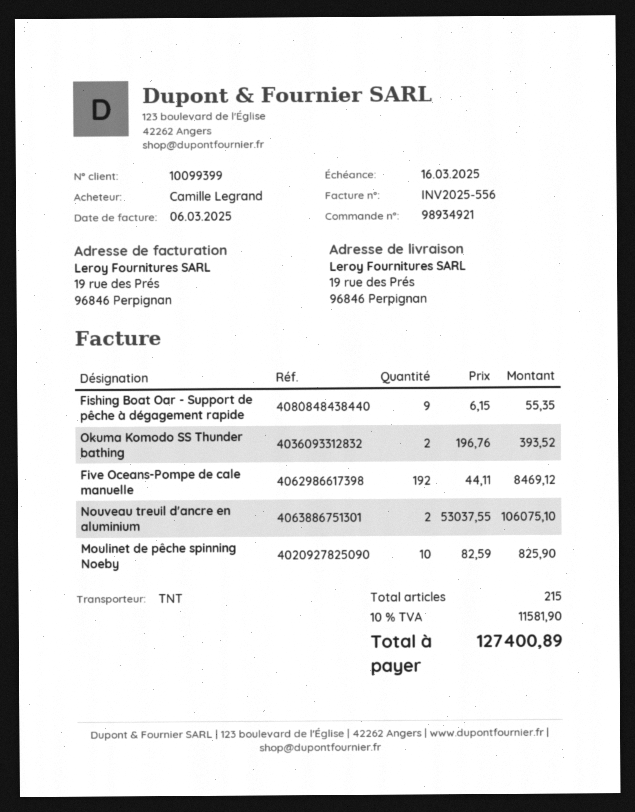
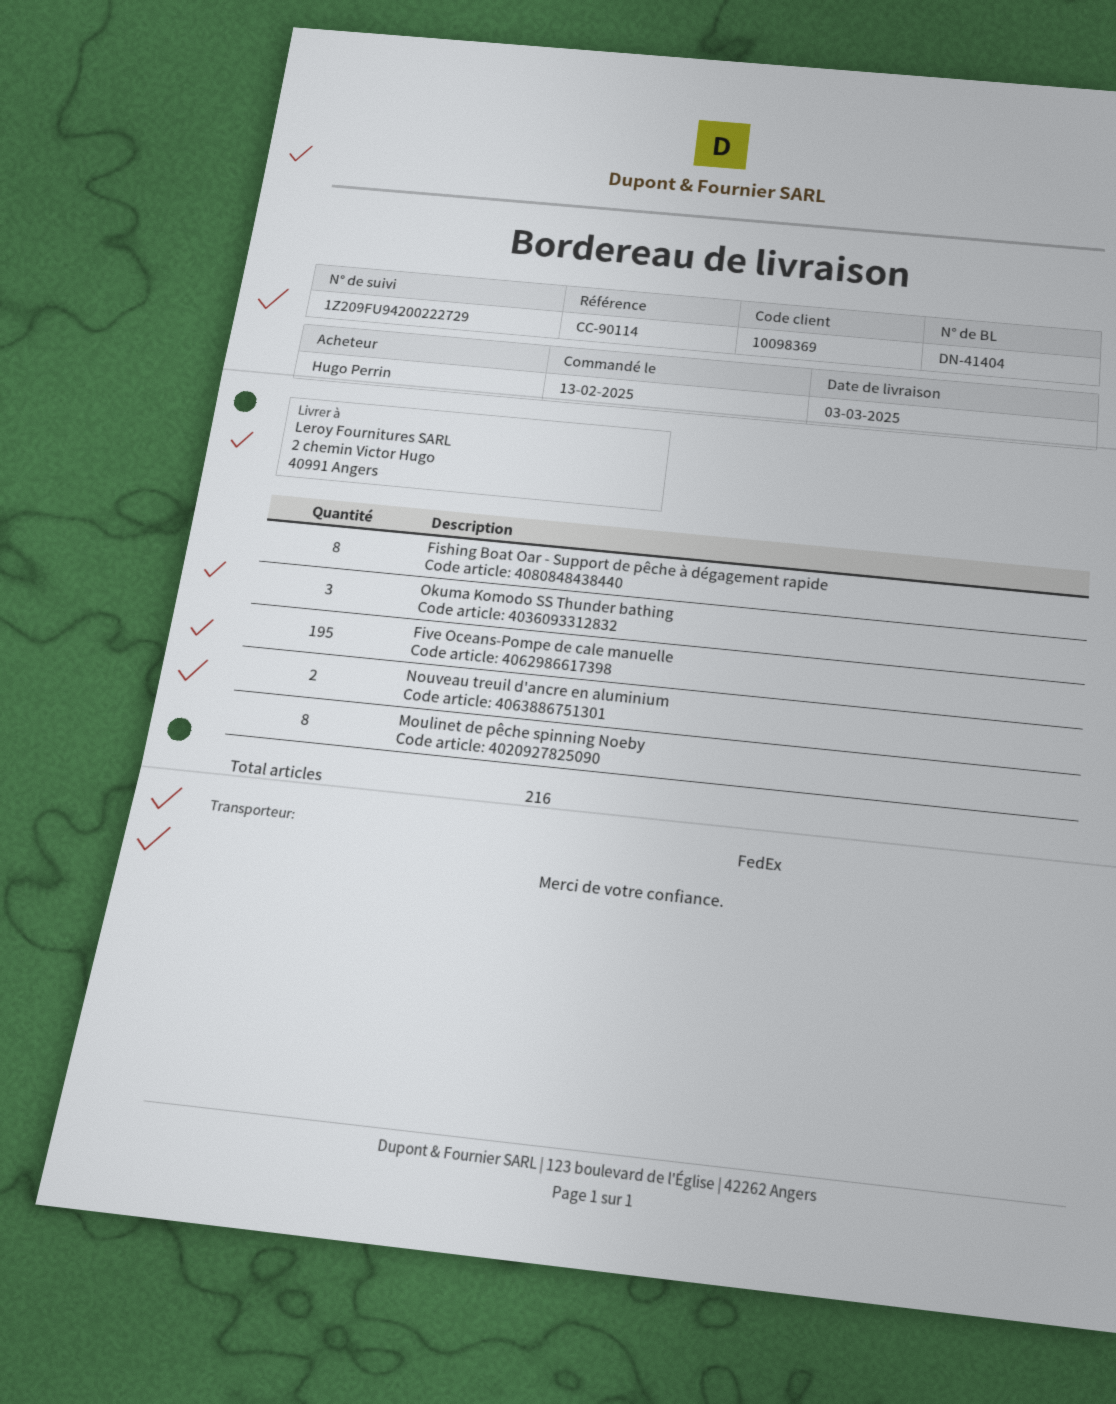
customer number: 10099399 -> 10098369
ordered by: Camille Legrand -> Hugo Perrin
shipping method: TNT -> FedEx
ship to: 19 rue des Prés, 96846 Perpignan -> 2 chemin Victor Hugo, 40991 Angers
Fishing Boat Oar - Support de pêche à dégagement rapide: 9 -> 8
Okuma Komodo SS Thunder bathing: 2 -> 3
Five Oceans-Pompe de cale manuelle: 192 -> 195
Moulinet de pêche spinning Noeby: 10 -> 8
total quantity: 215 -> 216

